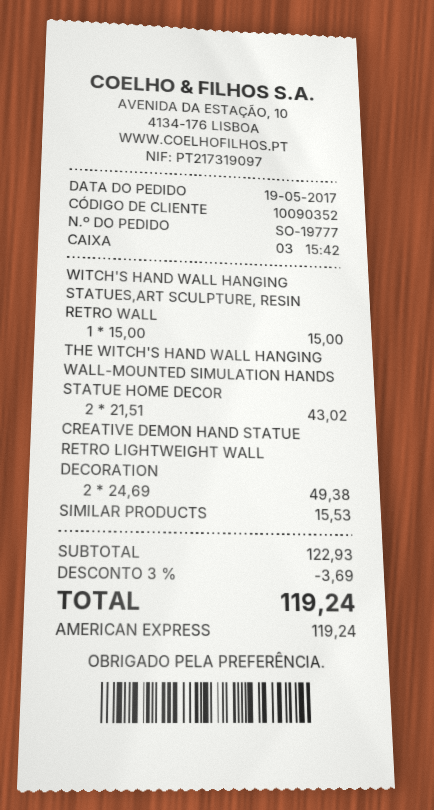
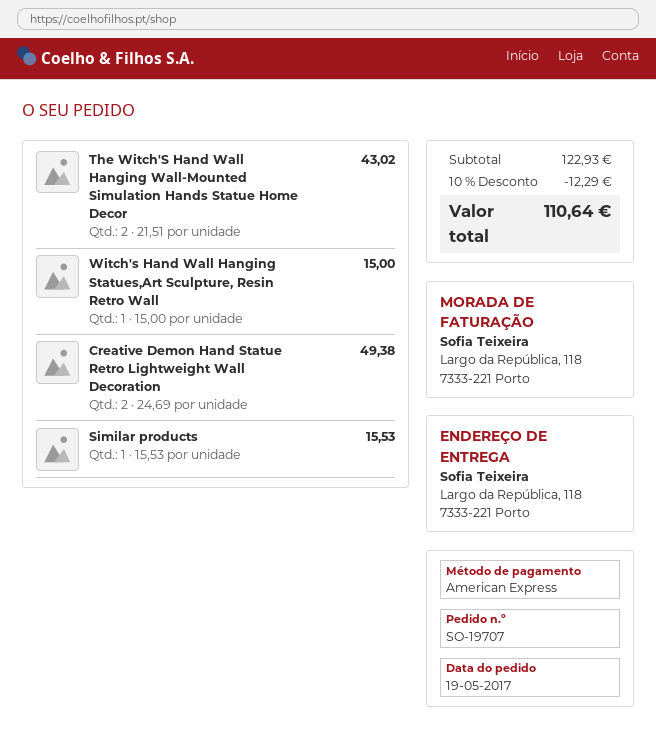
order number: SO-19777 -> SO-19707
discount: 3% = 3.69 -> 10% = 12.29
total: 119.24 -> 110.64

